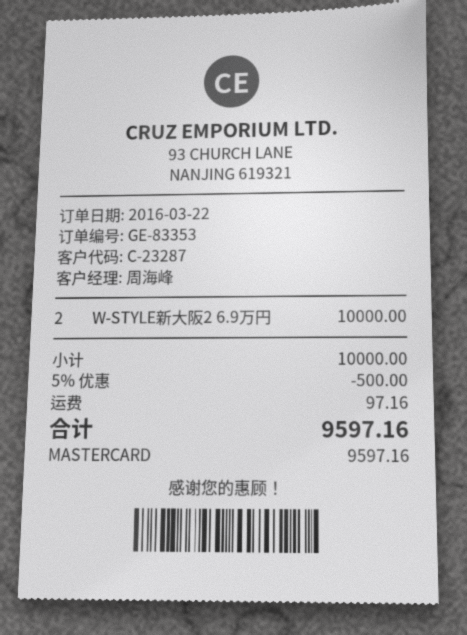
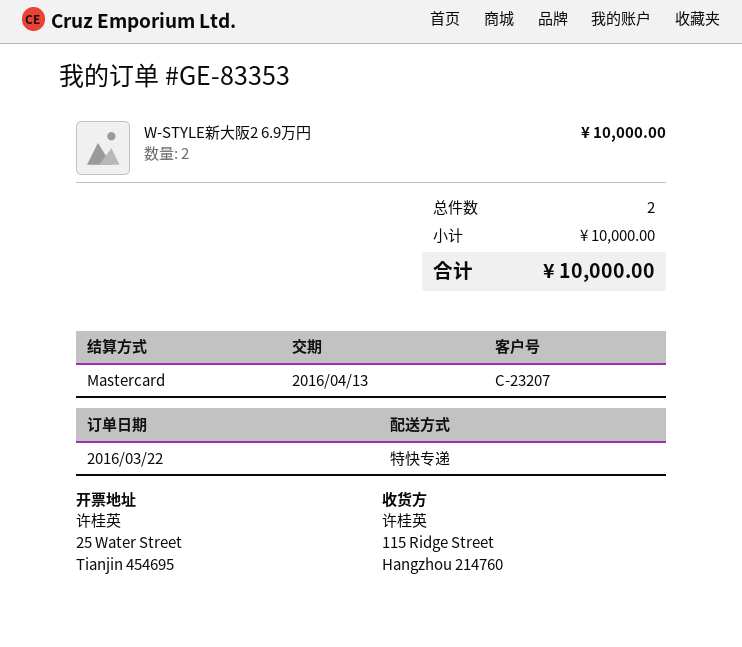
customer number: C-23287 -> C-23207
discount: 5% = 500.00 -> none
shipping: 97.16 -> none
total: 9597.16 -> 10000.00

